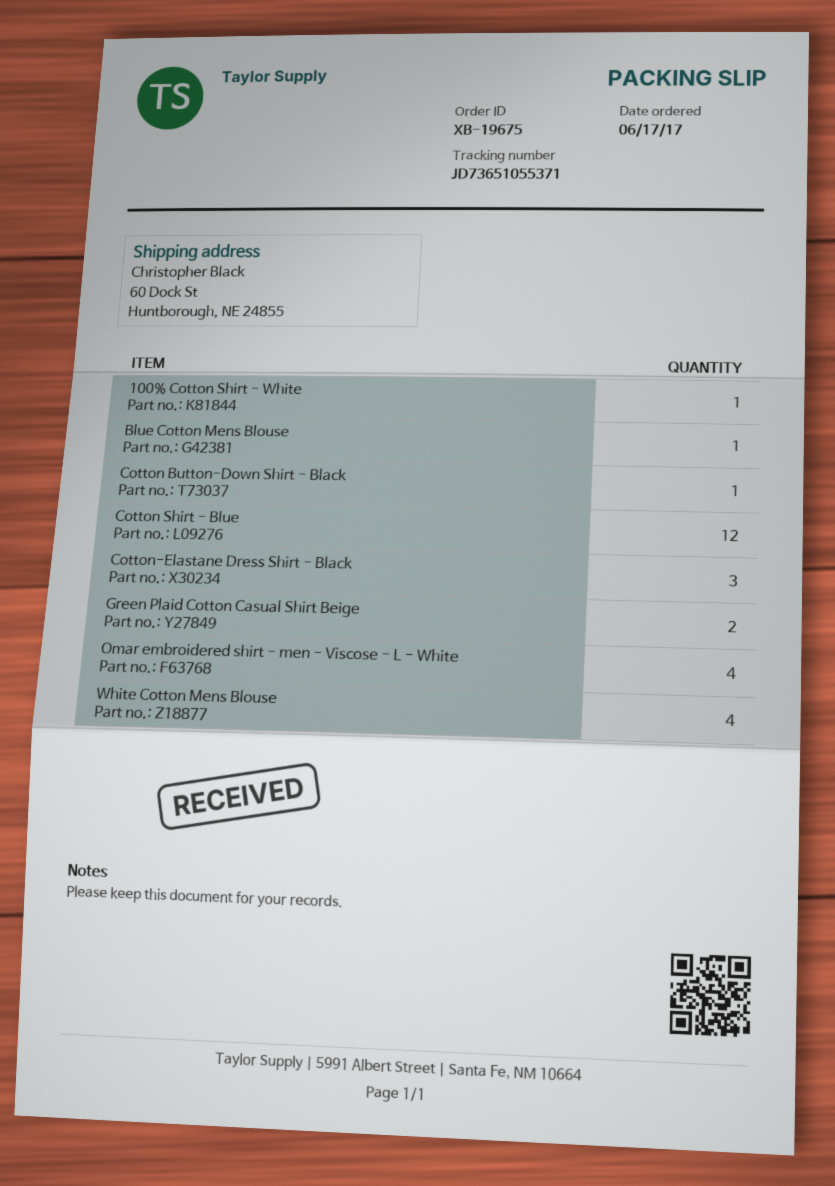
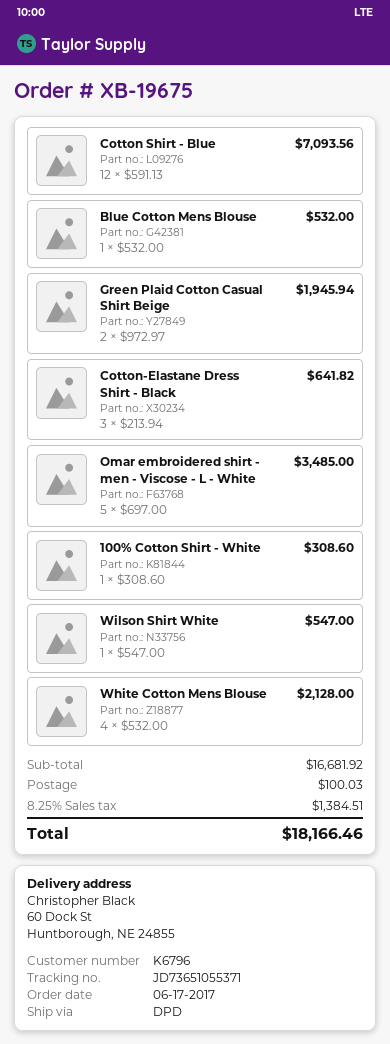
Cotton Button-Down Shirt - Black: 1 -> none
Omar embroidered shirt - men - Viscose - L - White: 4 -> 5
Wilson Shirt White: none -> 1

